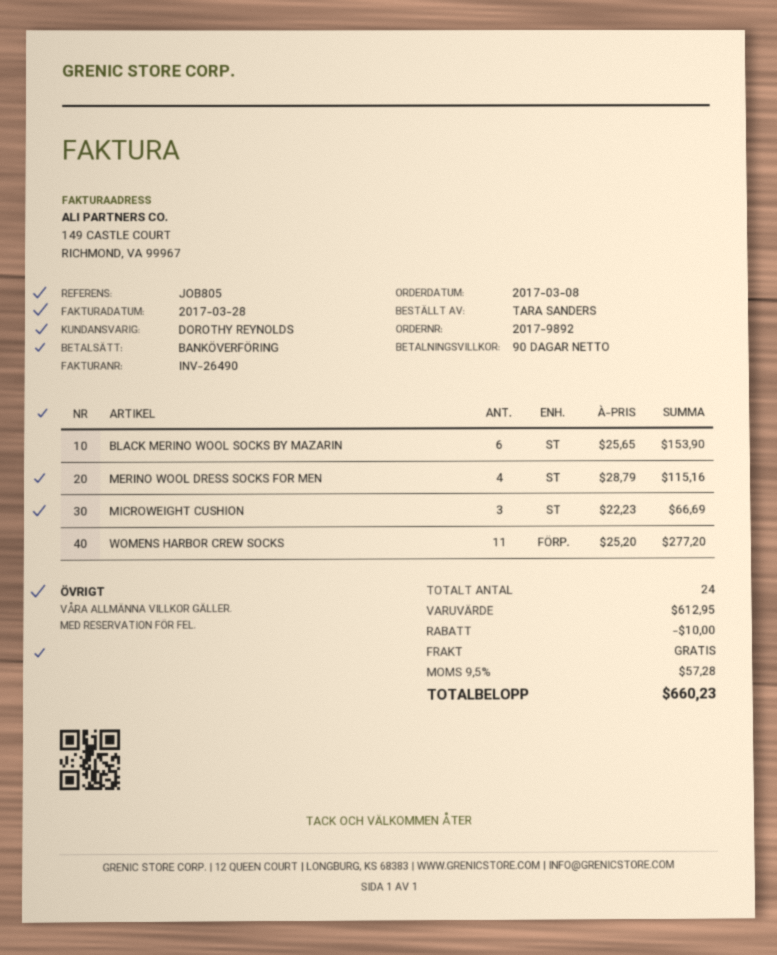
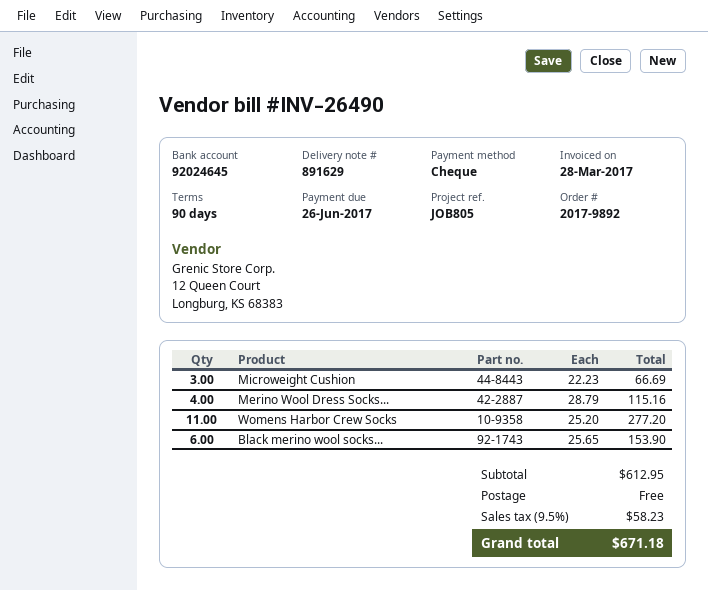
payment method: bank transfer -> cheque
discount: 10.00 -> none
tax: 9.5% = 57.28 -> 9.5% = 58.23
total: 660.23 -> 671.18

